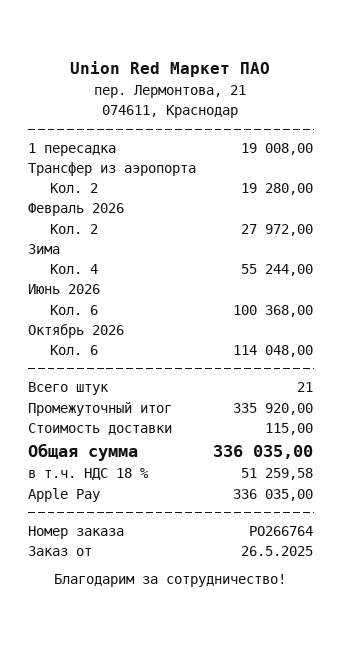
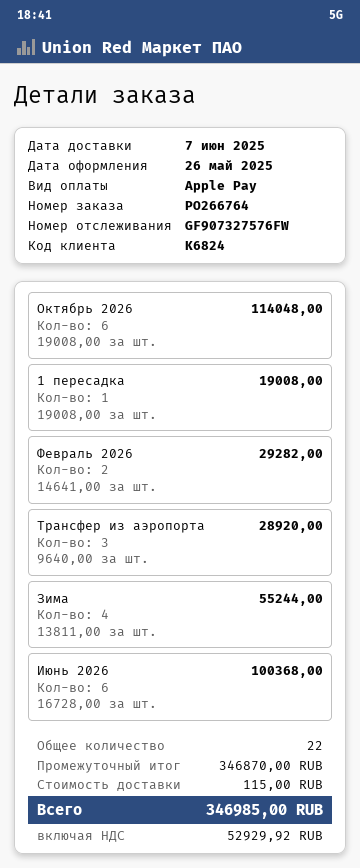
Трансфер из аэропорта: 2 for 19280.00 -> 3 for 28920.00
Февраль 2026: 2 for 27972.00 -> 2 for 29282.00
total quantity: 21 -> 22
subtotal: 335920.00 -> 346870.00
tax: 51259.58 -> 52929.92
total: 336035.00 -> 346985.00

